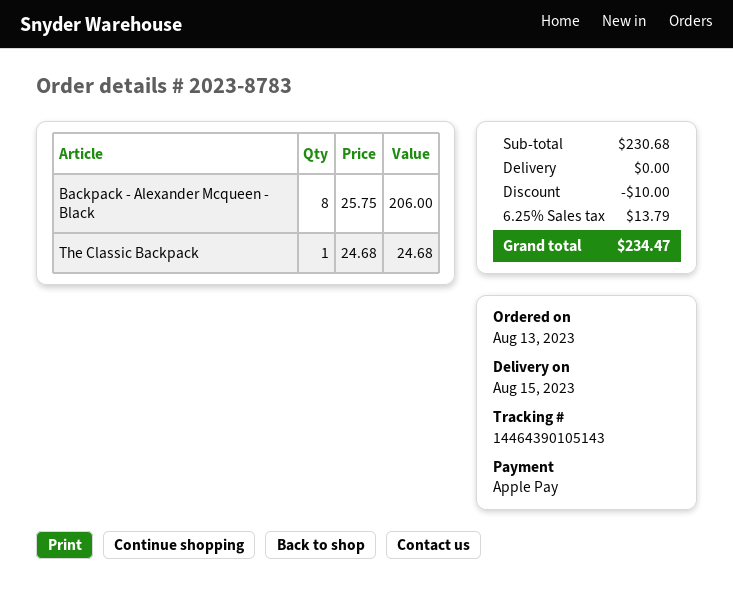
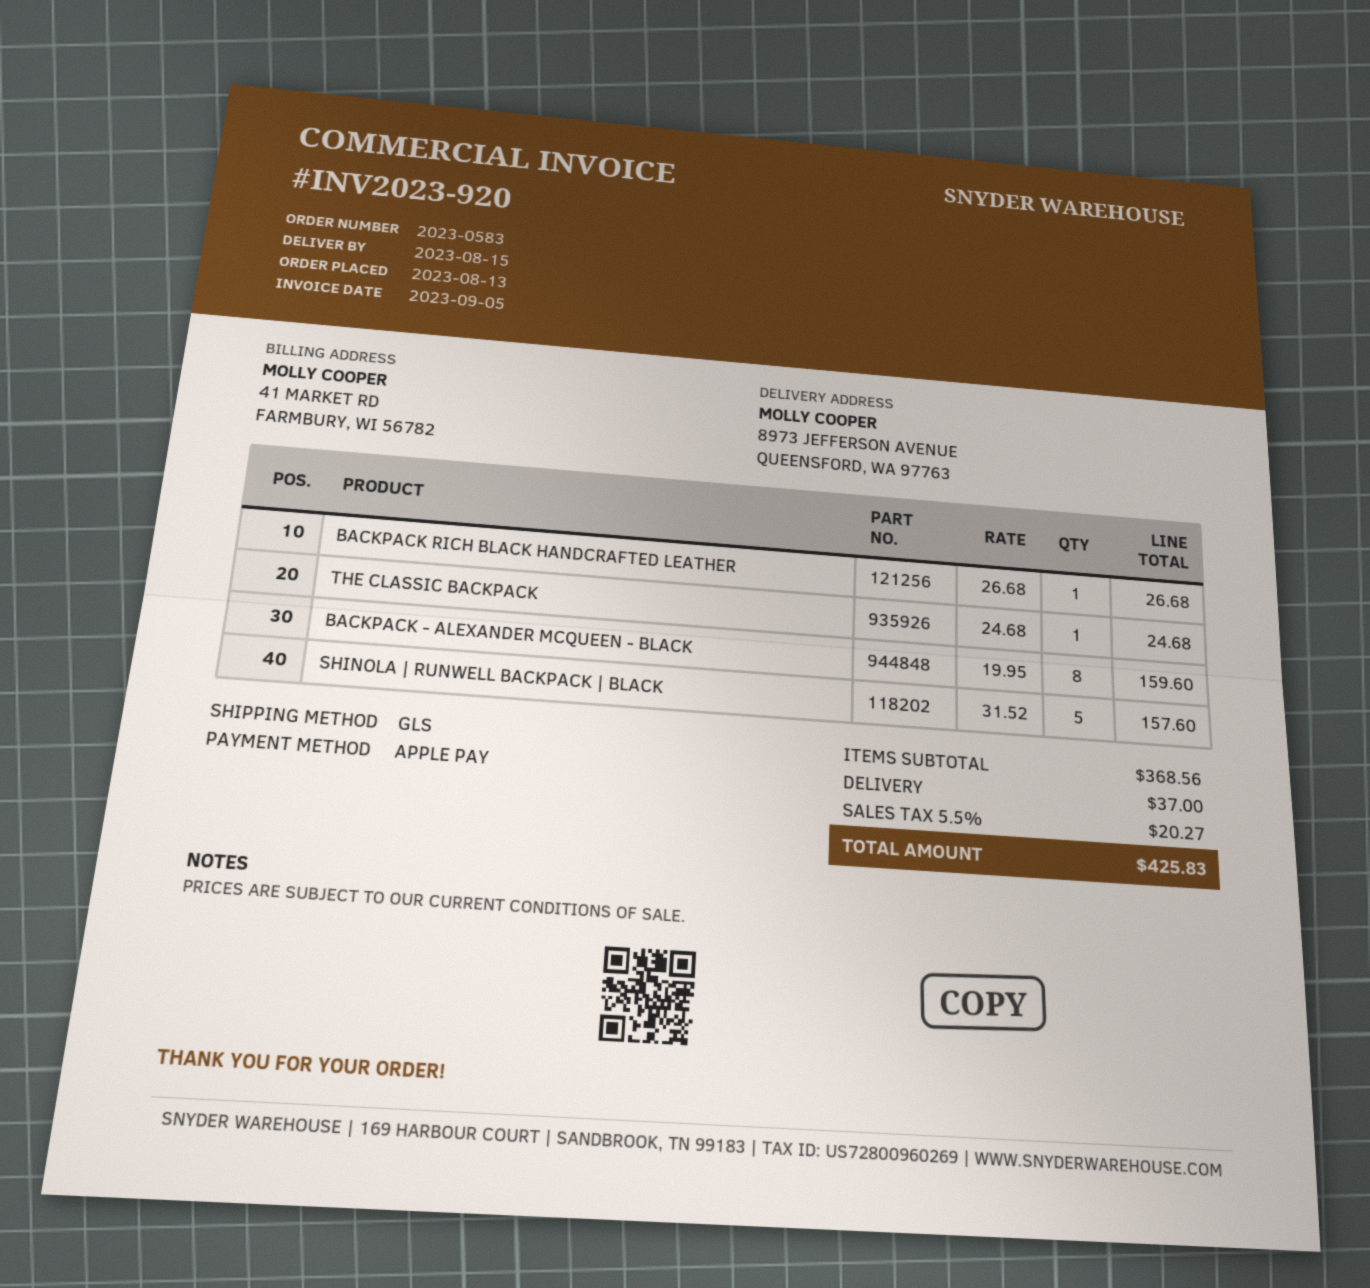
order number: 2023-8783 -> 2023-0583
Backpack - Alexander Mcqueen - Black: 8 x 25.75 = 206.00 -> 8 x 19.95 = 159.60
BACKPACK RICH BLACK HANDCRAFTED LEATHER: none -> 1 x 26.68 = 26.68
SHINOLA | RUNWELL BACKPACK | BLACK: none -> 5 x 31.52 = 157.60
subtotal: 230.68 -> 368.56
discount: 10.00 -> none
shipping: 0.00 -> 37.00
tax: 6.25% = 13.79 -> 5.5% = 20.27
total: 234.47 -> 425.83

